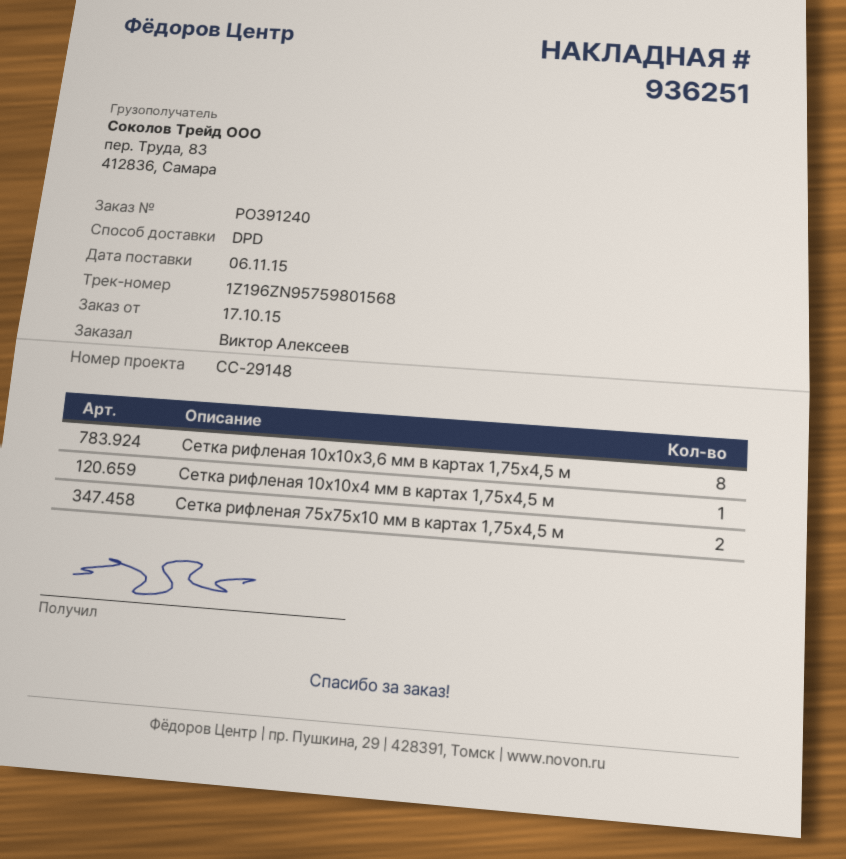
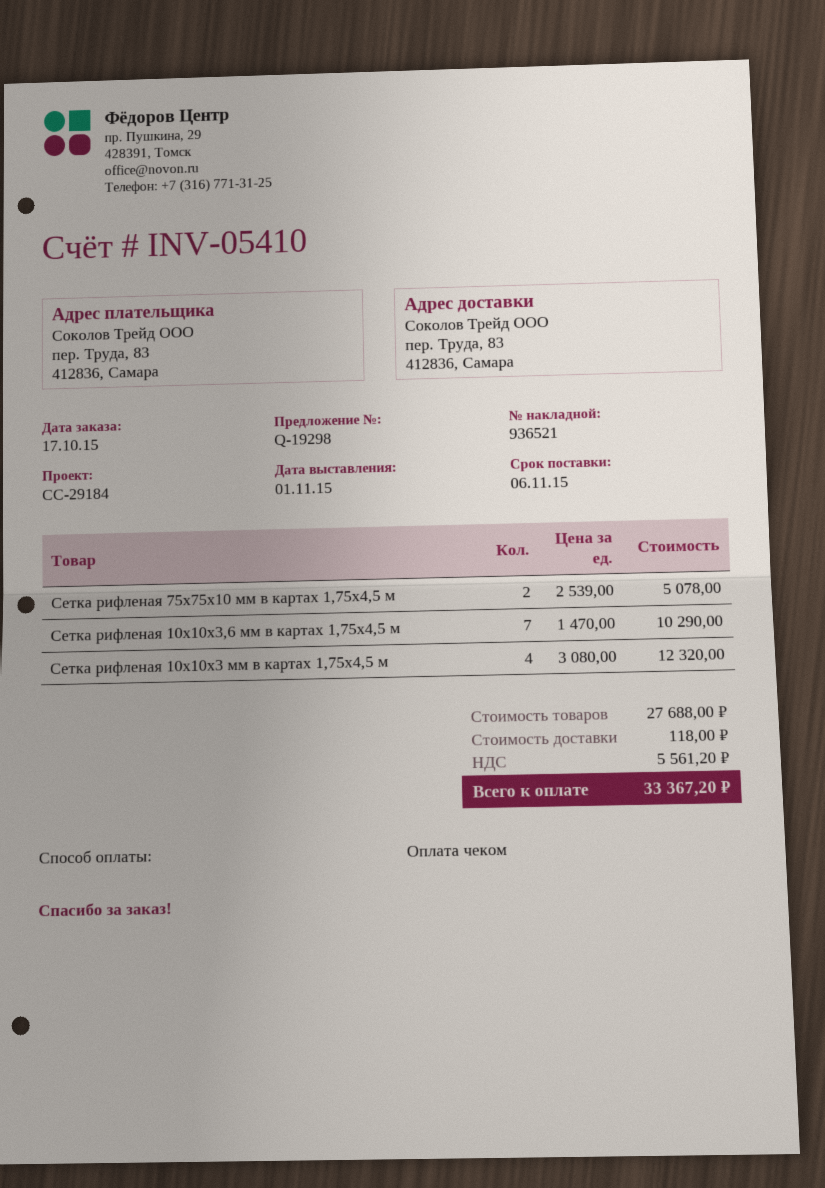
delivery note number: 936251 -> 936521
reference: CC-29148 -> CC-29184
Сетка рифленая 10х10х3,6 мм в картах 1,75х4,5 м: 8 -> 7
Сетка рифленая 10х10х4 мм в картах 1,75х4,5 м: 1 -> none
Сетка рифленая 10х10х3 мм в картах 1,75х4,5 м: none -> 4

